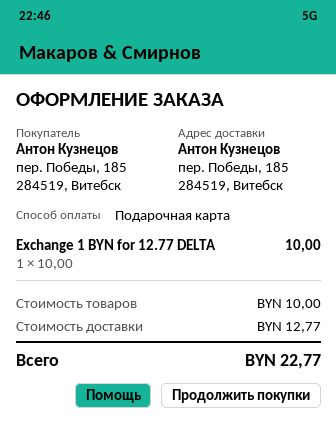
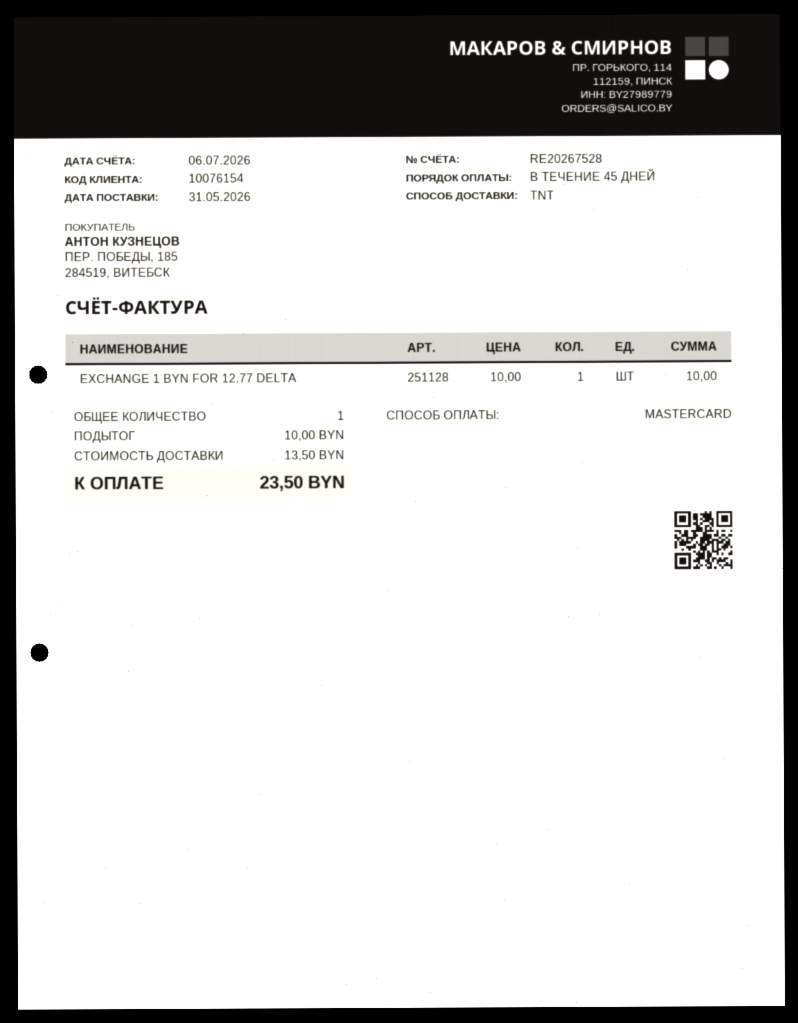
payment method: gift card -> Mastercard
shipping: 12.77 -> 13.50
total: 22.77 -> 23.50

